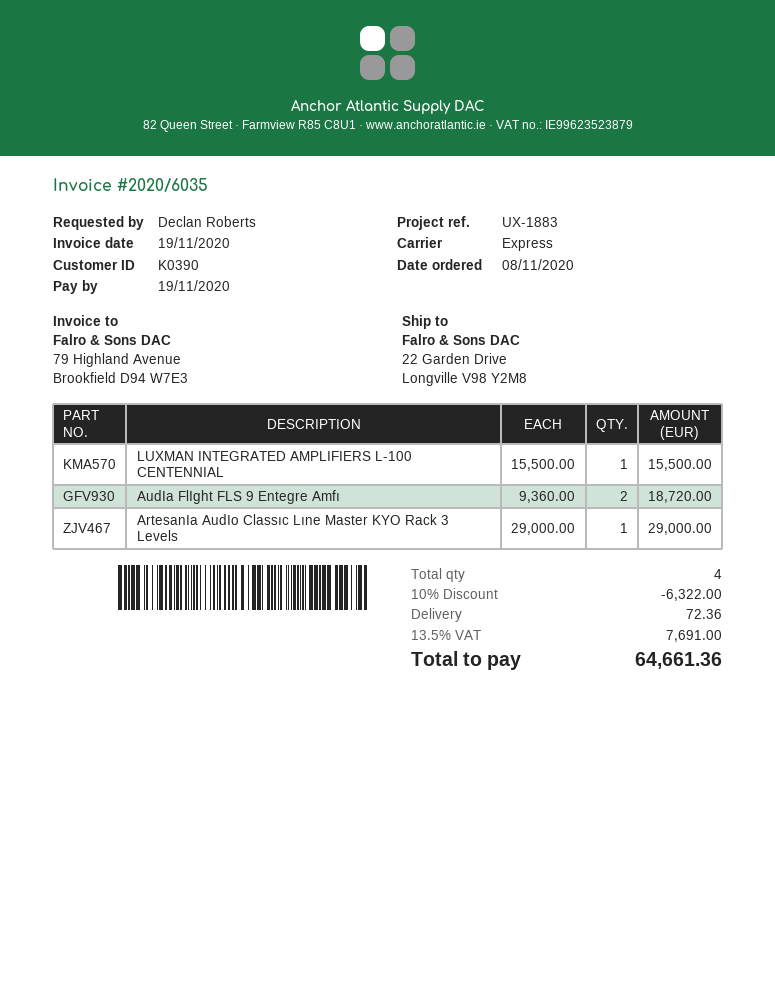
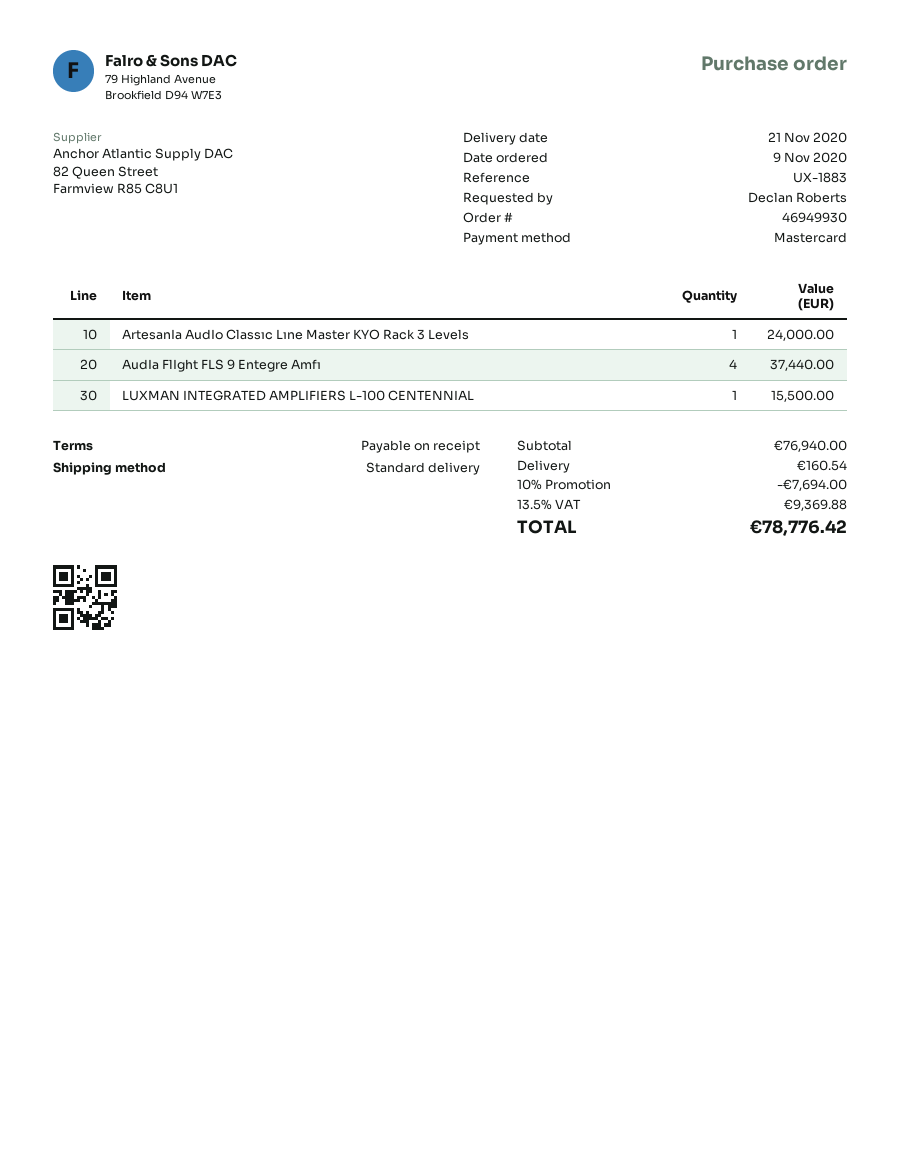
order date: 2020-11-08 -> 2020-11-09
shipping method: express -> standard
AudIa FlIght FLS 9 Entegre Amfı: 2 for 18720.00 -> 4 for 37440.00
ArtesanIa AudIo Classıc Lıne Master KYO Rack 3 Levels: 1 for 29000.00 -> 1 for 24000.00
discount: 10% = 6322.00 -> 10% = 7694.00
shipping: 72.36 -> 160.54
tax: 13.5% = 7691.00 -> 13.5% = 9369.88
total: 64661.36 -> 78776.42

